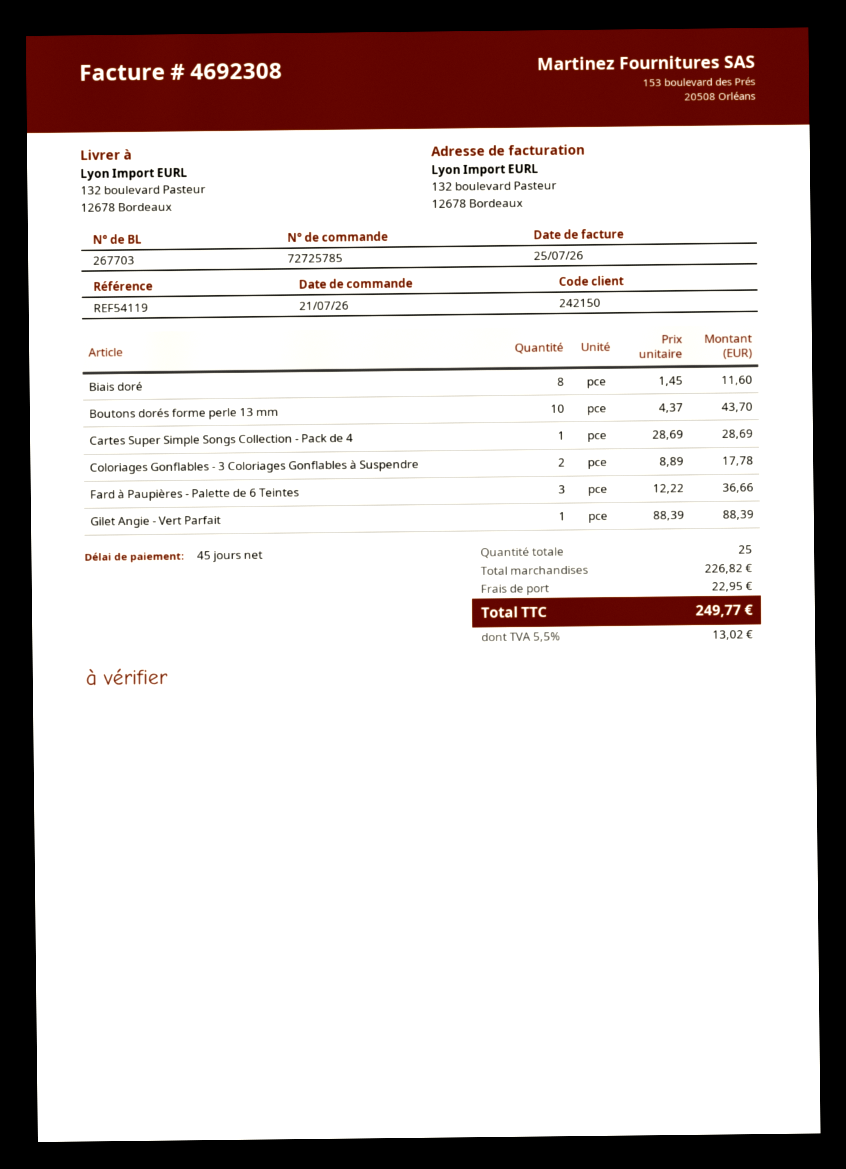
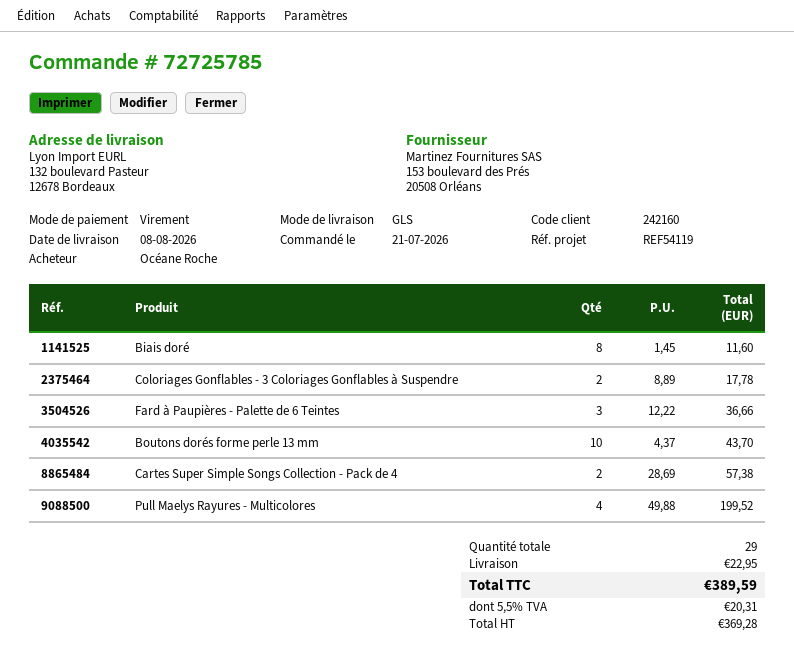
customer number: 242150 -> 242160
Cartes Super Simple Songs Collection - Pack de 4: 1 x 28.69 = 28.69 -> 2 x 28.69 = 57.38
Gilet Angie - Vert Parfait: 1 x 88.39 = 88.39 -> none
Pull Maelys Rayures - Multicolores: none -> 4 x 49.88 = 199.52
total quantity: 25 -> 29
tax: 5.5% = 13.02 -> 5.5% = 20.31
total: 249.77 -> 389.59

